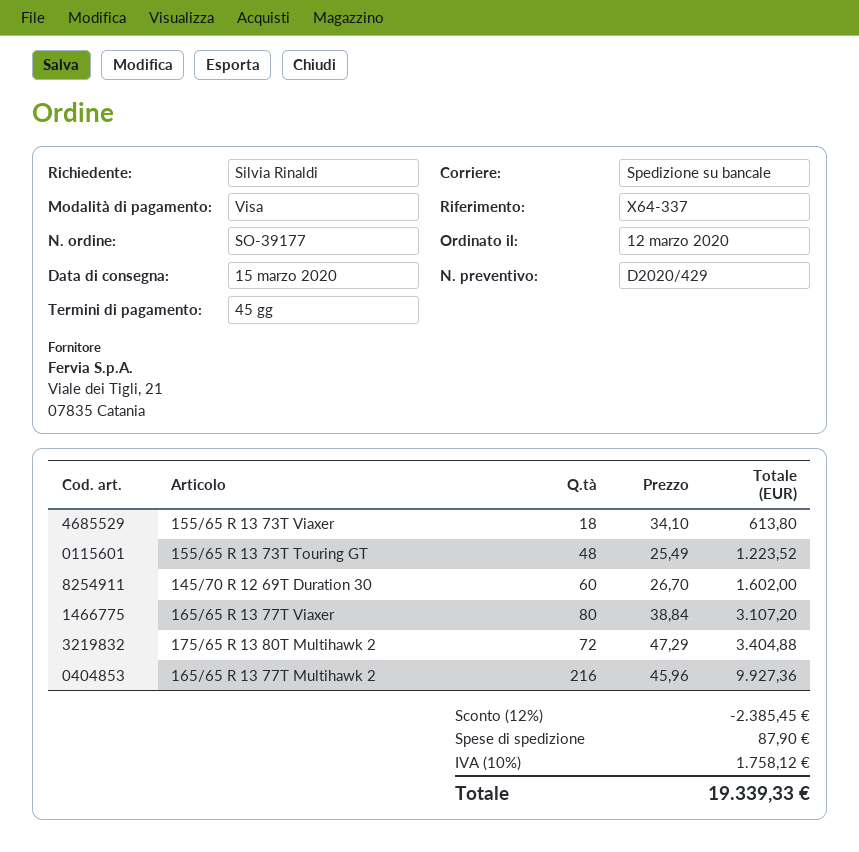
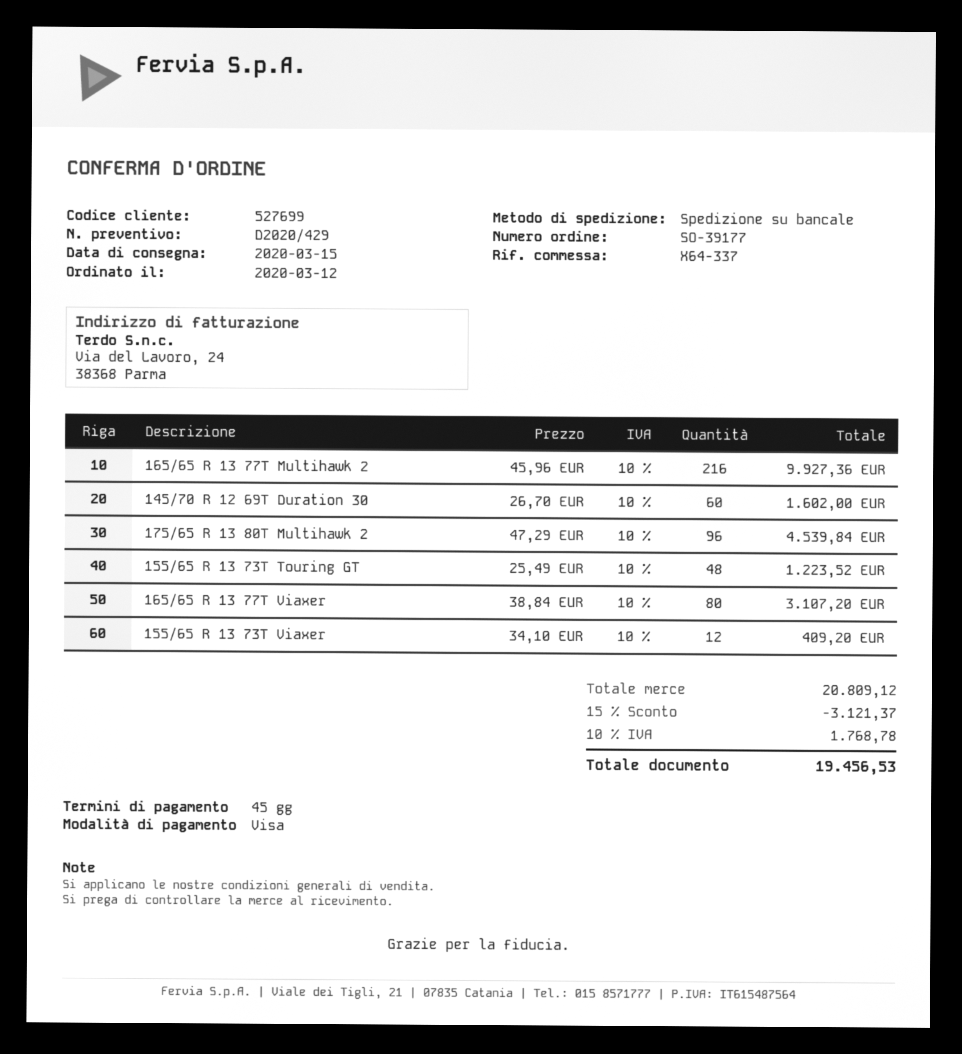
155/65 R 13 73T Viaxer: 18 x 34.10 = 613.80 -> 12 x 34.10 = 409.20
175/65 R 13 80T Multihawk 2: 72 x 47.29 = 3404.88 -> 96 x 47.29 = 4539.84
discount: 12% = 2385.45 -> 15% = 3121.37
shipping: 87.90 -> none
tax: 10% = 1758.12 -> 10% = 1768.78
total: 19339.33 -> 19456.53

